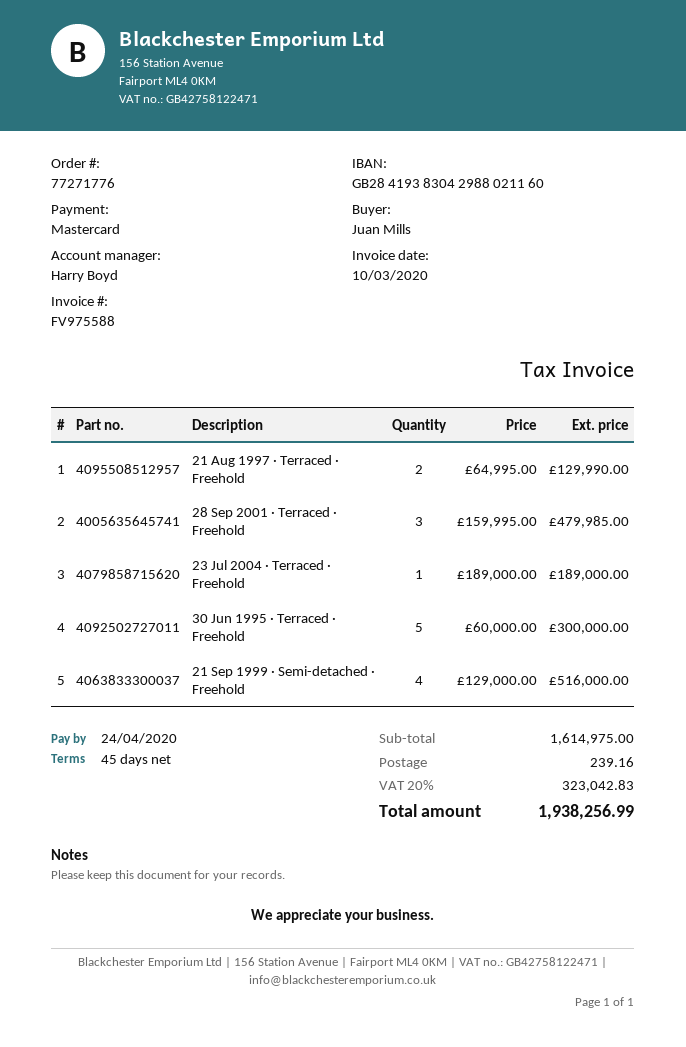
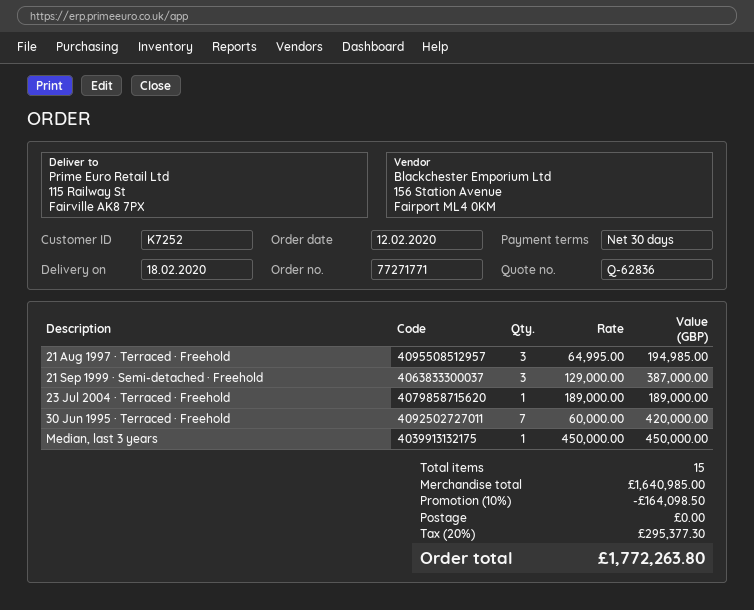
order number: 77271776 -> 77271771
payment terms: 45 days -> 30 days
21 Aug 1997 · Terraced · Freehold: 2 x 64995.00 = 129990.00 -> 3 x 64995.00 = 194985.00
28 Sep 2001 · Terraced · Freehold: 3 x 159995.00 = 479985.00 -> none
30 Jun 1995 · Terraced · Freehold: 5 x 60000.00 = 300000.00 -> 7 x 60000.00 = 420000.00
21 Sep 1999 · Semi-detached · Freehold: 4 x 129000.00 = 516000.00 -> 3 x 129000.00 = 387000.00
Median, last 3 years: none -> 1 x 450000.00 = 450000.00
subtotal: 1614975.00 -> 1640985.00
discount: none -> 10% = 164098.50
shipping: 239.16 -> 0.00
tax: 20% = 323042.83 -> 20% = 295377.30
total: 1938256.99 -> 1772263.80

